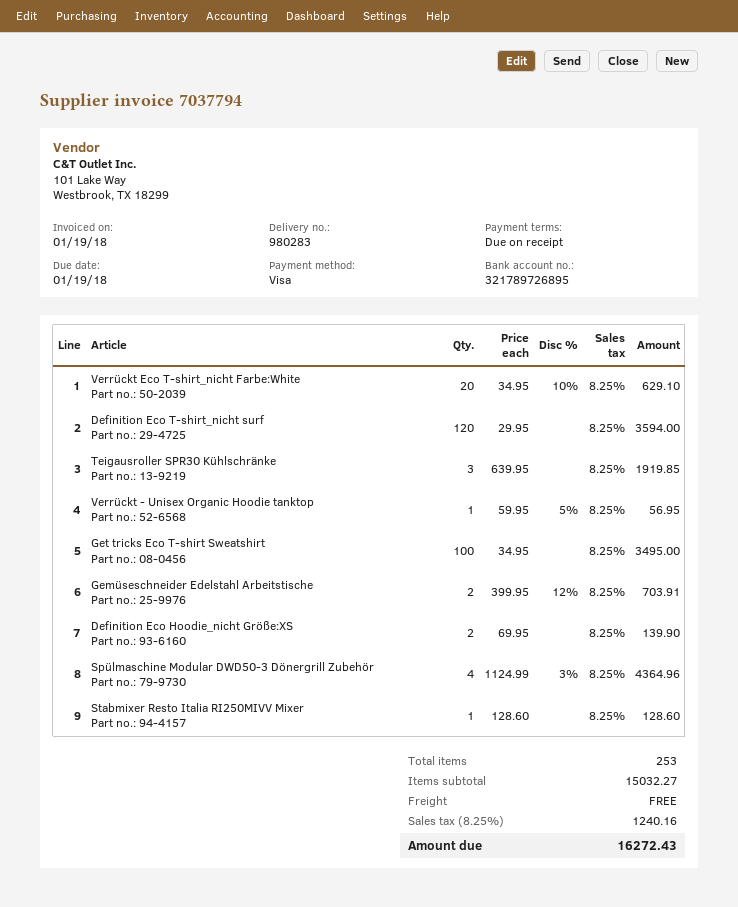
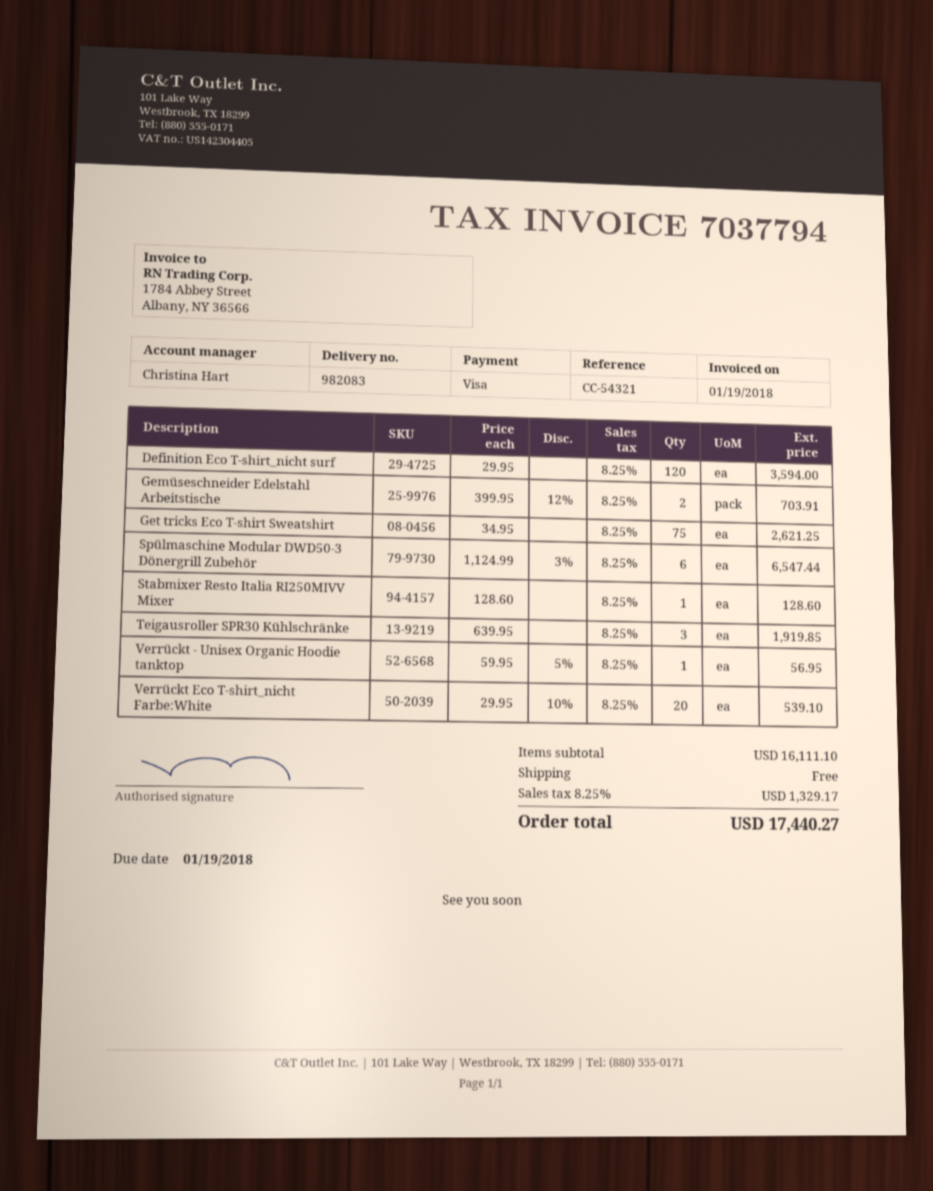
delivery note number: 980283 -> 982083
Verrückt Eco T-shirt_nicht Farbe:White: 20 x 34.95 - 10% = 629.10 -> 20 x 29.95 - 10% = 539.10
Get tricks Eco T-shirt Sweatshirt: 100 x 34.95 = 3495.00 -> 75 x 34.95 = 2621.25
Definition Eco Hoodie_nicht Größe:XS: 2 x 69.95 = 139.90 -> none
Spülmaschine Modular DWD50-3 Dönergrill Zubehör: 4 x 1124.99 - 3% = 4364.96 -> 6 x 1124.99 - 3% = 6547.44
subtotal: 15032.27 -> 16111.10
tax: 8.25% = 1240.16 -> 8.25% = 1329.17
total: 16272.43 -> 17440.27

